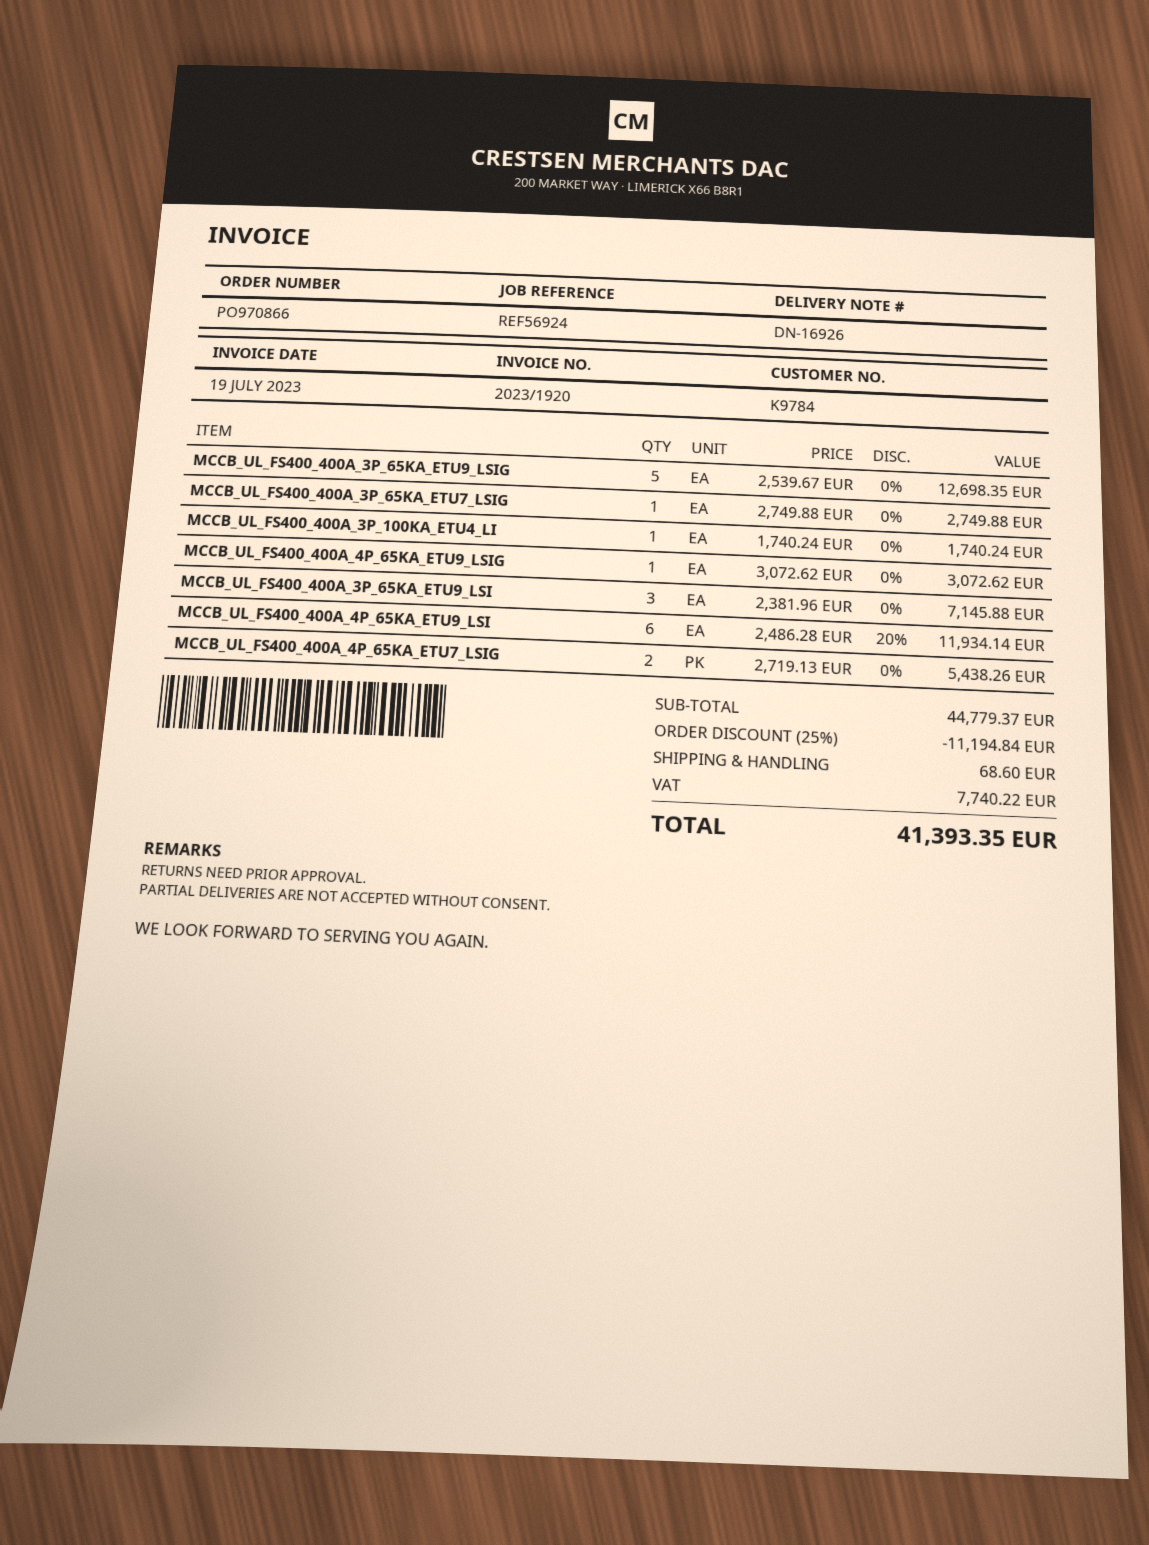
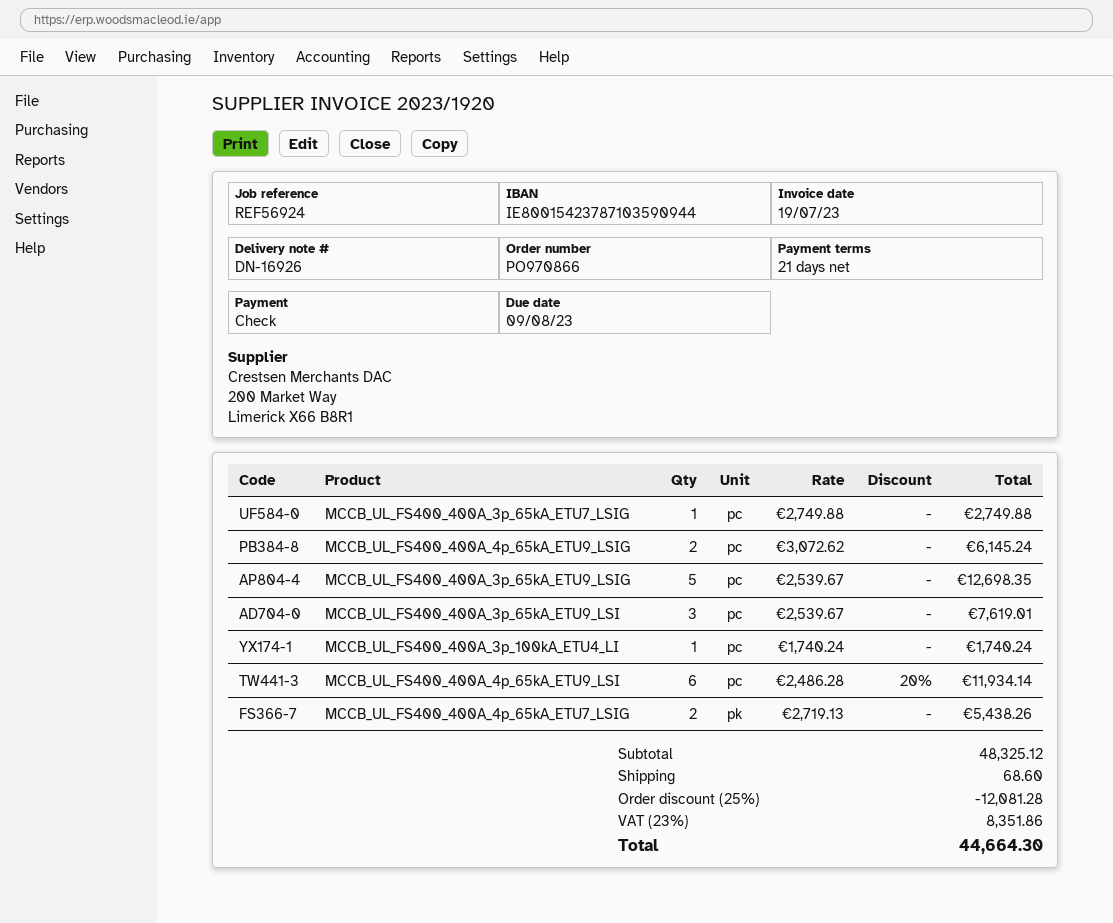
MCCB_UL_FS400_400A_4P_65KA_ETU9_LSIG: 1 x 3072.62 = 3072.62 -> 2 x 3072.62 = 6145.24
MCCB_UL_FS400_400A_3P_65KA_ETU9_LSI: 3 x 2381.96 = 7145.88 -> 3 x 2539.67 = 7619.01
subtotal: 44779.37 -> 48325.12
discount: 25% = 11194.84 -> 25% = 12081.28
tax: 7740.22 -> 8351.86
total: 41393.35 -> 44664.30

